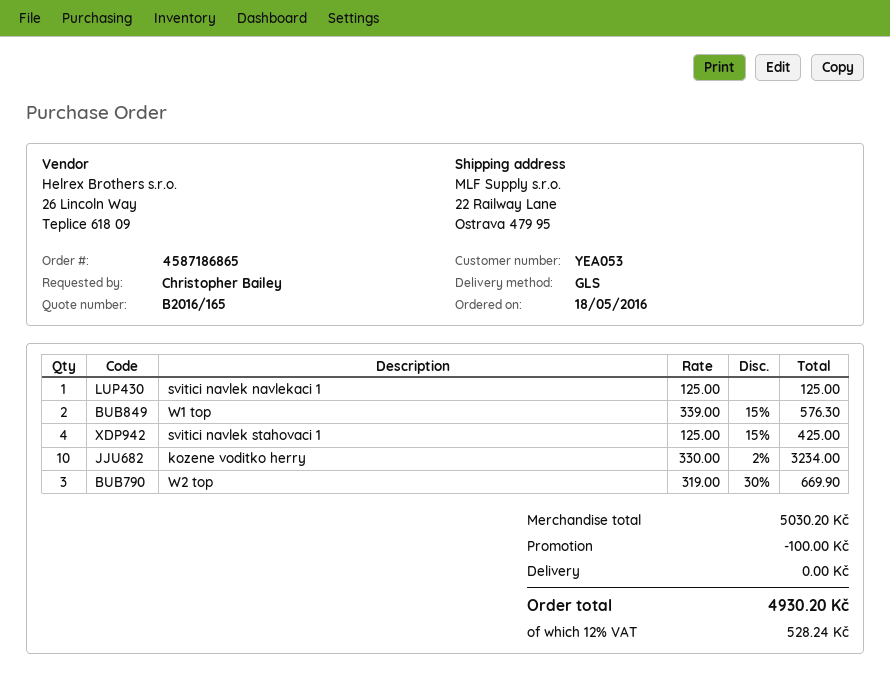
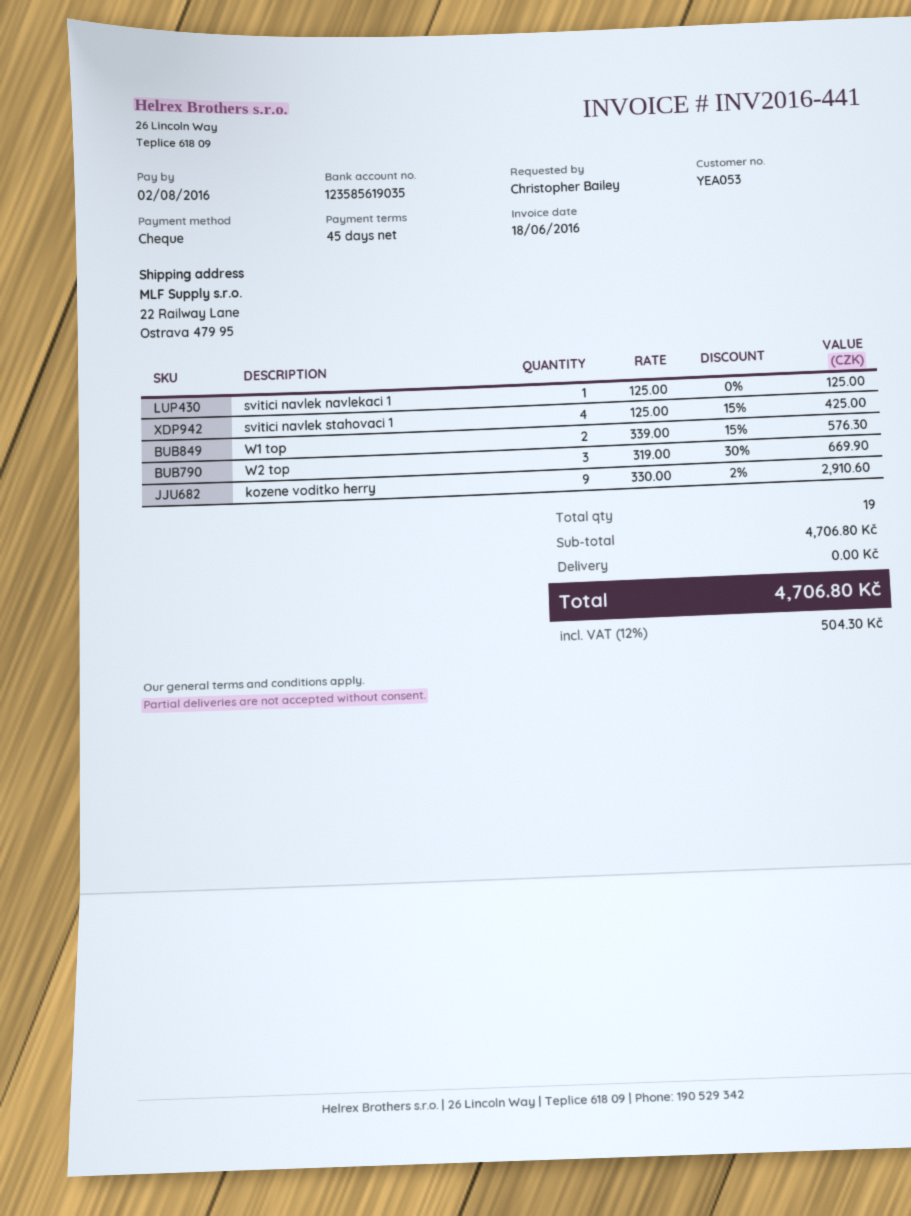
kozene voditko herry: 10 x 330.00 - 2% = 3234.00 -> 9 x 330.00 - 2% = 2910.60
subtotal: 5030.20 -> 4706.80
discount: 100.00 -> none
tax: 12% = 528.24 -> 12% = 504.30
total: 4930.20 -> 4706.80

